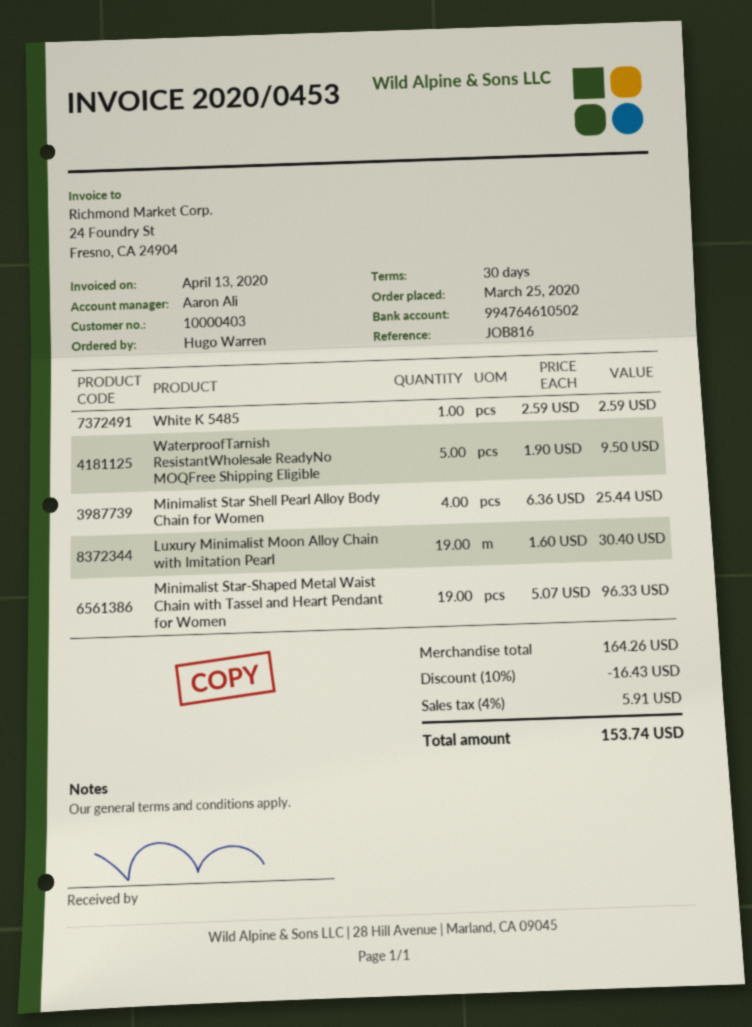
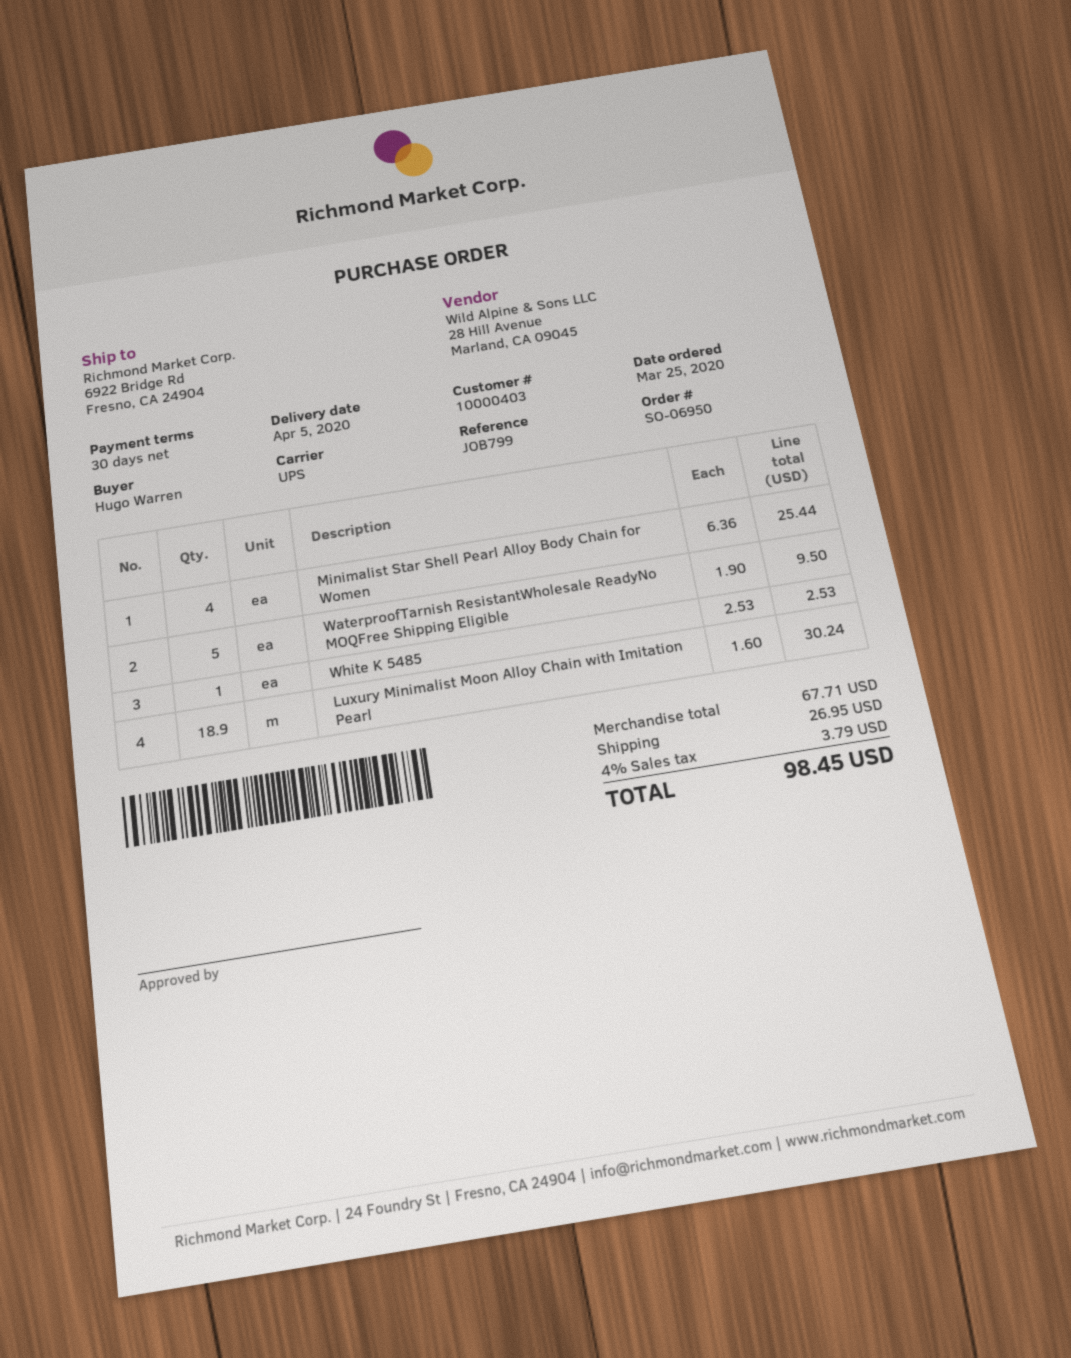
reference: JOB816 -> JOB799
White K 5485: 1 x 2.59 = 2.59 -> 1 x 2.53 = 2.53
Luxury Minimalist Moon Alloy Chain with Imitation Pearl: 19 x 1.60 = 30.40 -> 18.9 x 1.60 = 30.24
Minimalist Star-Shaped Metal Waist Chain with Tassel and Heart Pendant for Women: 19 x 5.07 = 96.33 -> none
subtotal: 164.26 -> 67.71
discount: 10% = 16.43 -> none
shipping: none -> 26.95
tax: 4% = 5.91 -> 4% = 3.79
total: 153.74 -> 98.45

